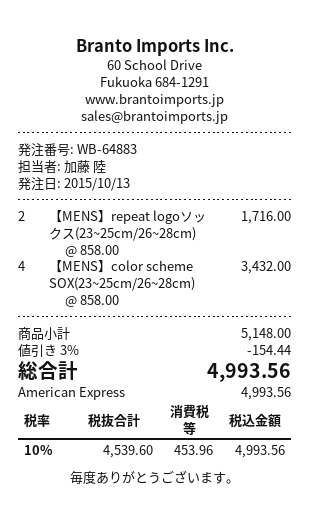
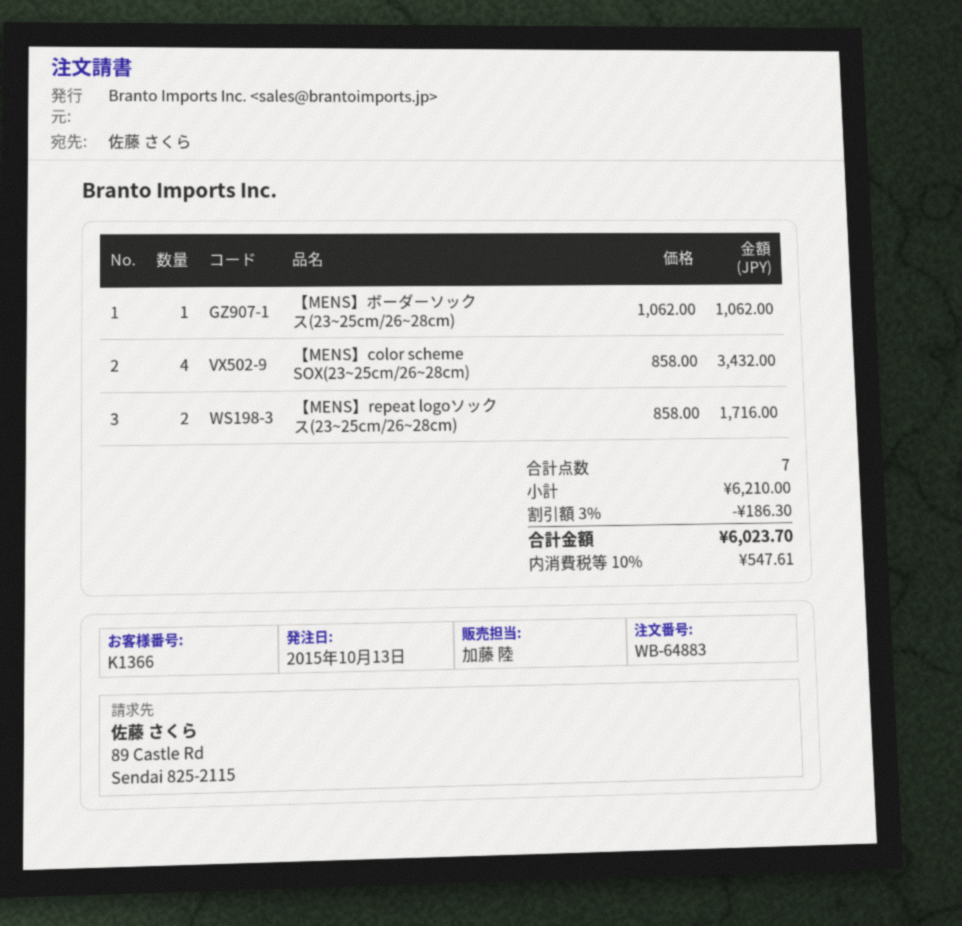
【MENS】ボーダーソックス(23~25cm/26~28cm): none -> 1 x 1062.00 = 1062.00
subtotal: 5148.00 -> 6210.00
discount: 3% = 154.44 -> 3% = 186.30
tax: 10% = 453.96 -> 10% = 547.61
total: 4993.56 -> 6023.70

